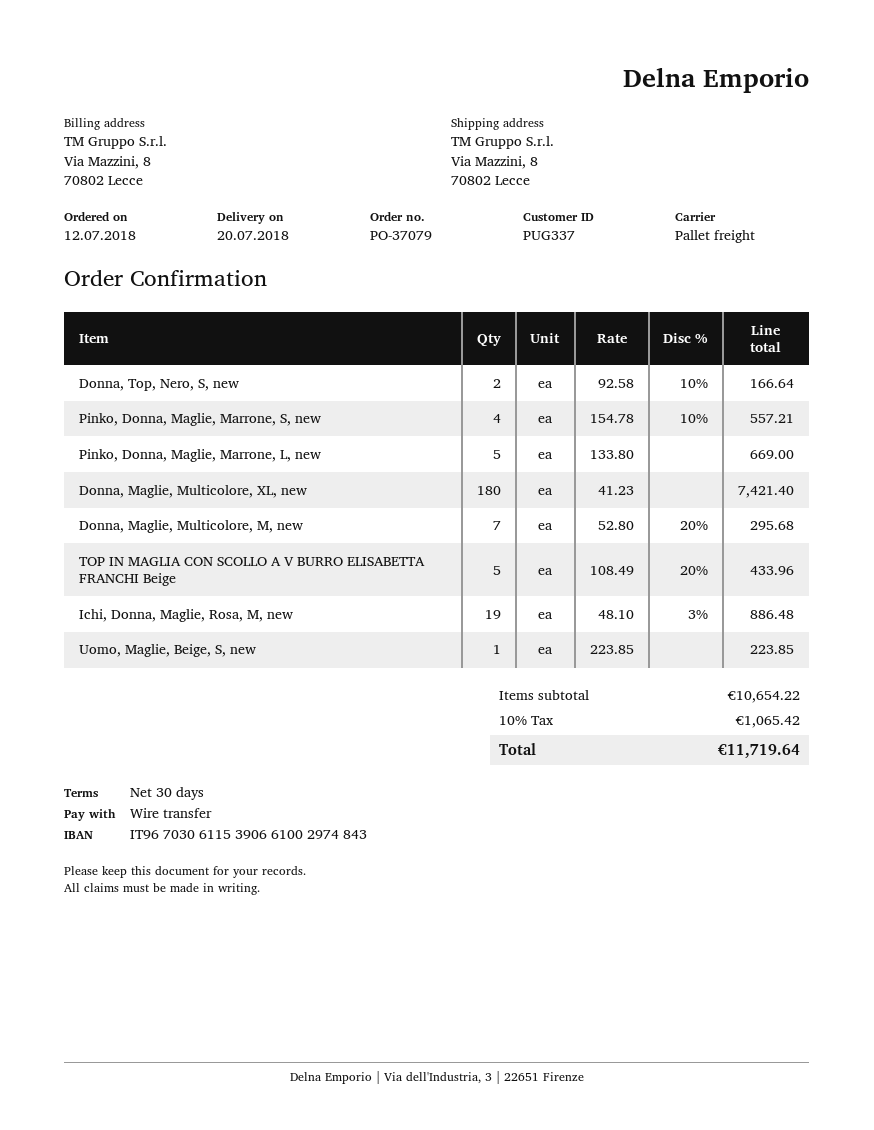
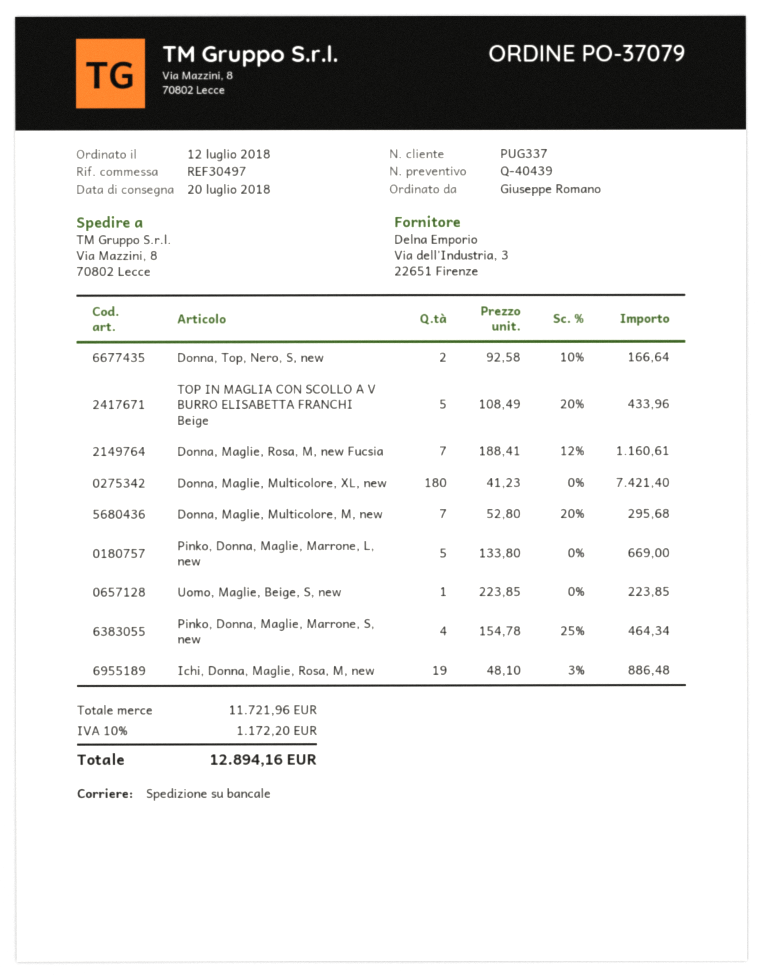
Pinko, Donna, Maglie, Marrone, S, new: 4 x 154.78 - 10% = 557.21 -> 4 x 154.78 - 25% = 464.34
Donna, Maglie, Rosa, M, new Fucsia: none -> 7 x 188.41 - 12% = 1160.61
subtotal: 10654.22 -> 11721.96
tax: 10% = 1065.42 -> 10% = 1172.20
total: 11719.64 -> 12894.16

